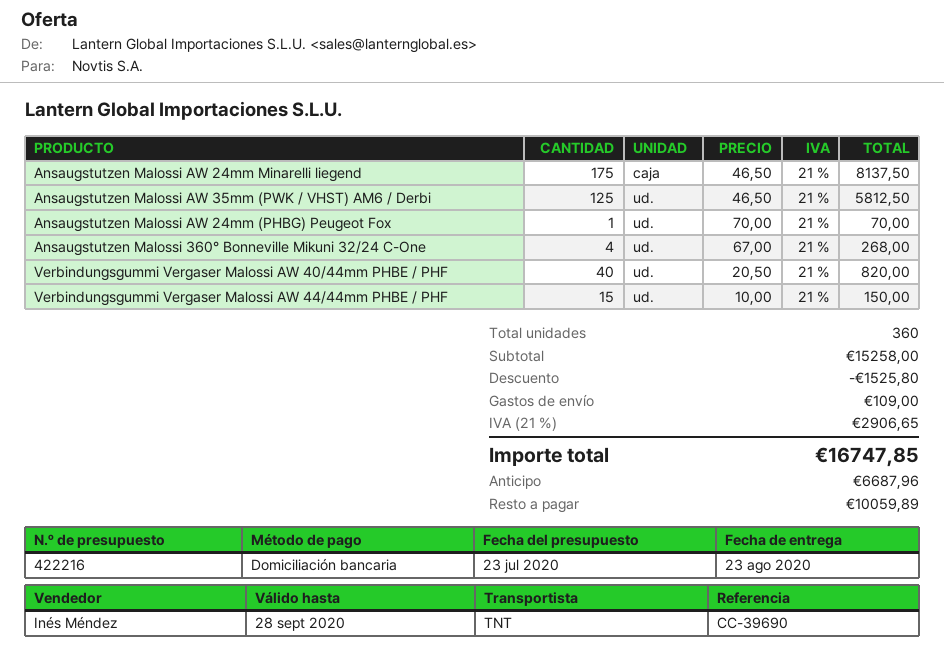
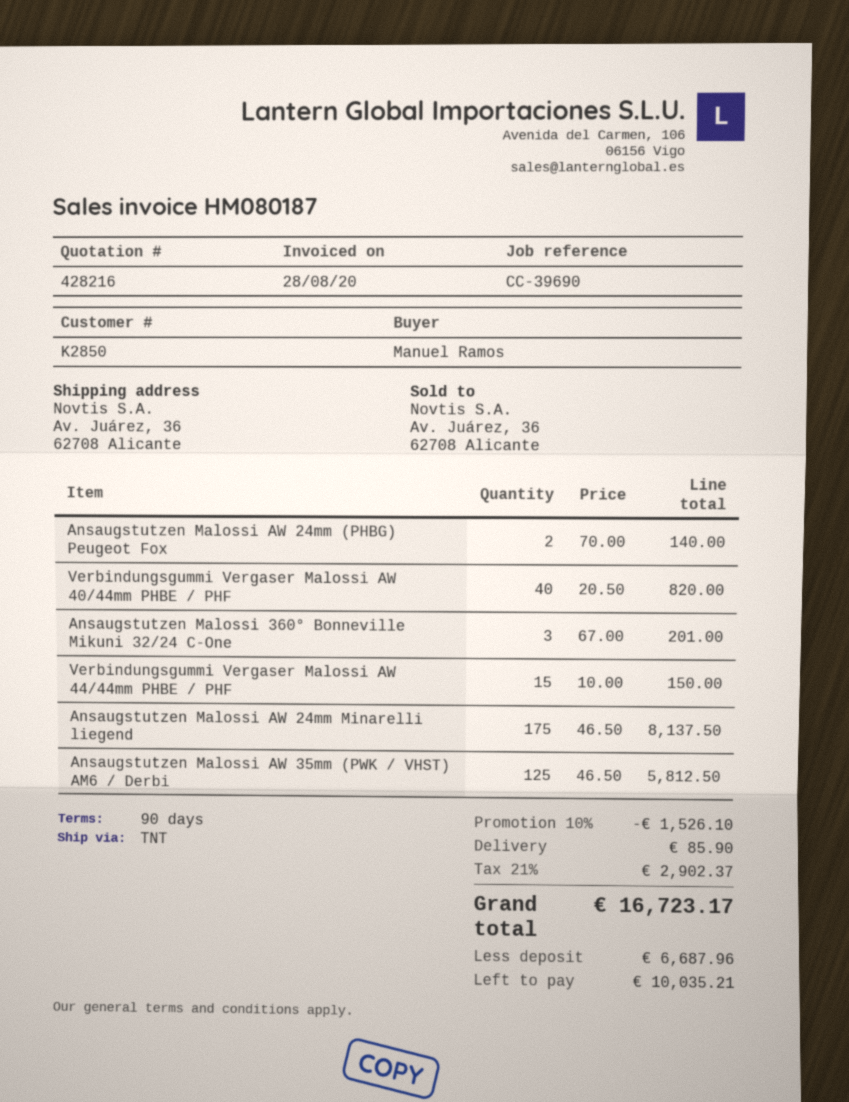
quote number: 422216 -> 428216
Ansaugstutzen Malossi AW 24mm (PHBG) Peugeot Fox: 1 x 70.00 = 70.00 -> 2 x 70.00 = 140.00
Ansaugstutzen Malossi 360° Bonneville Mikuni 32/24 C-One: 4 x 67.00 = 268.00 -> 3 x 67.00 = 201.00
discount: 1525.80 -> 1526.10
shipping: 109.00 -> 85.90
tax: 21% = 2906.65 -> 21% = 2902.37
total: 16747.85 -> 16723.17
balance: 10059.89 -> 10035.21

